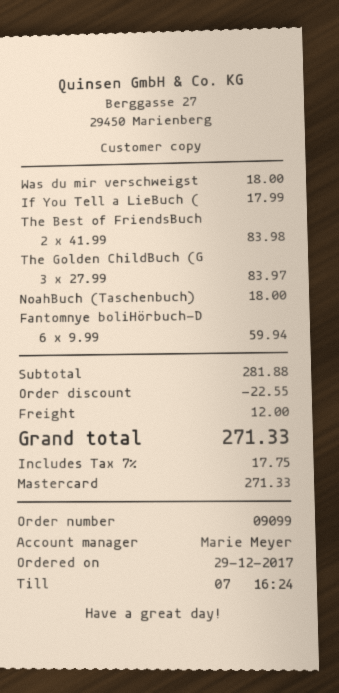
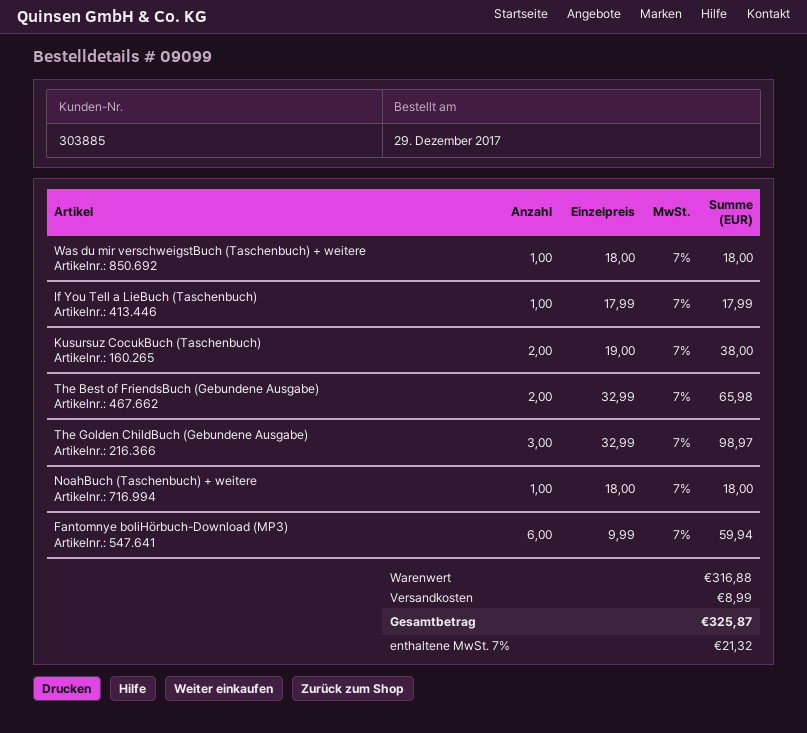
The Best of FriendsBuch: 2 x 41.99 = 83.98 -> 2 x 32.99 = 65.98
The Golden ChildBuch (G: 3 x 27.99 = 83.97 -> 3 x 32.99 = 98.97
Kusursuz CocukBuch (Taschenbuch): none -> 2 x 19.00 = 38.00
subtotal: 281.88 -> 316.88
discount: 22.55 -> none
shipping: 12.00 -> 8.99
tax: 7% = 17.75 -> 7% = 21.32
total: 271.33 -> 325.87

